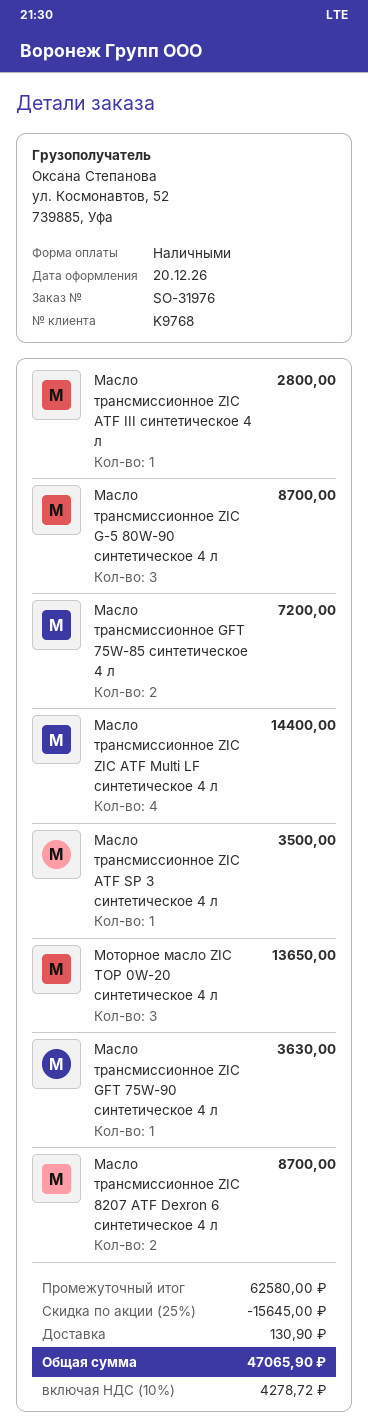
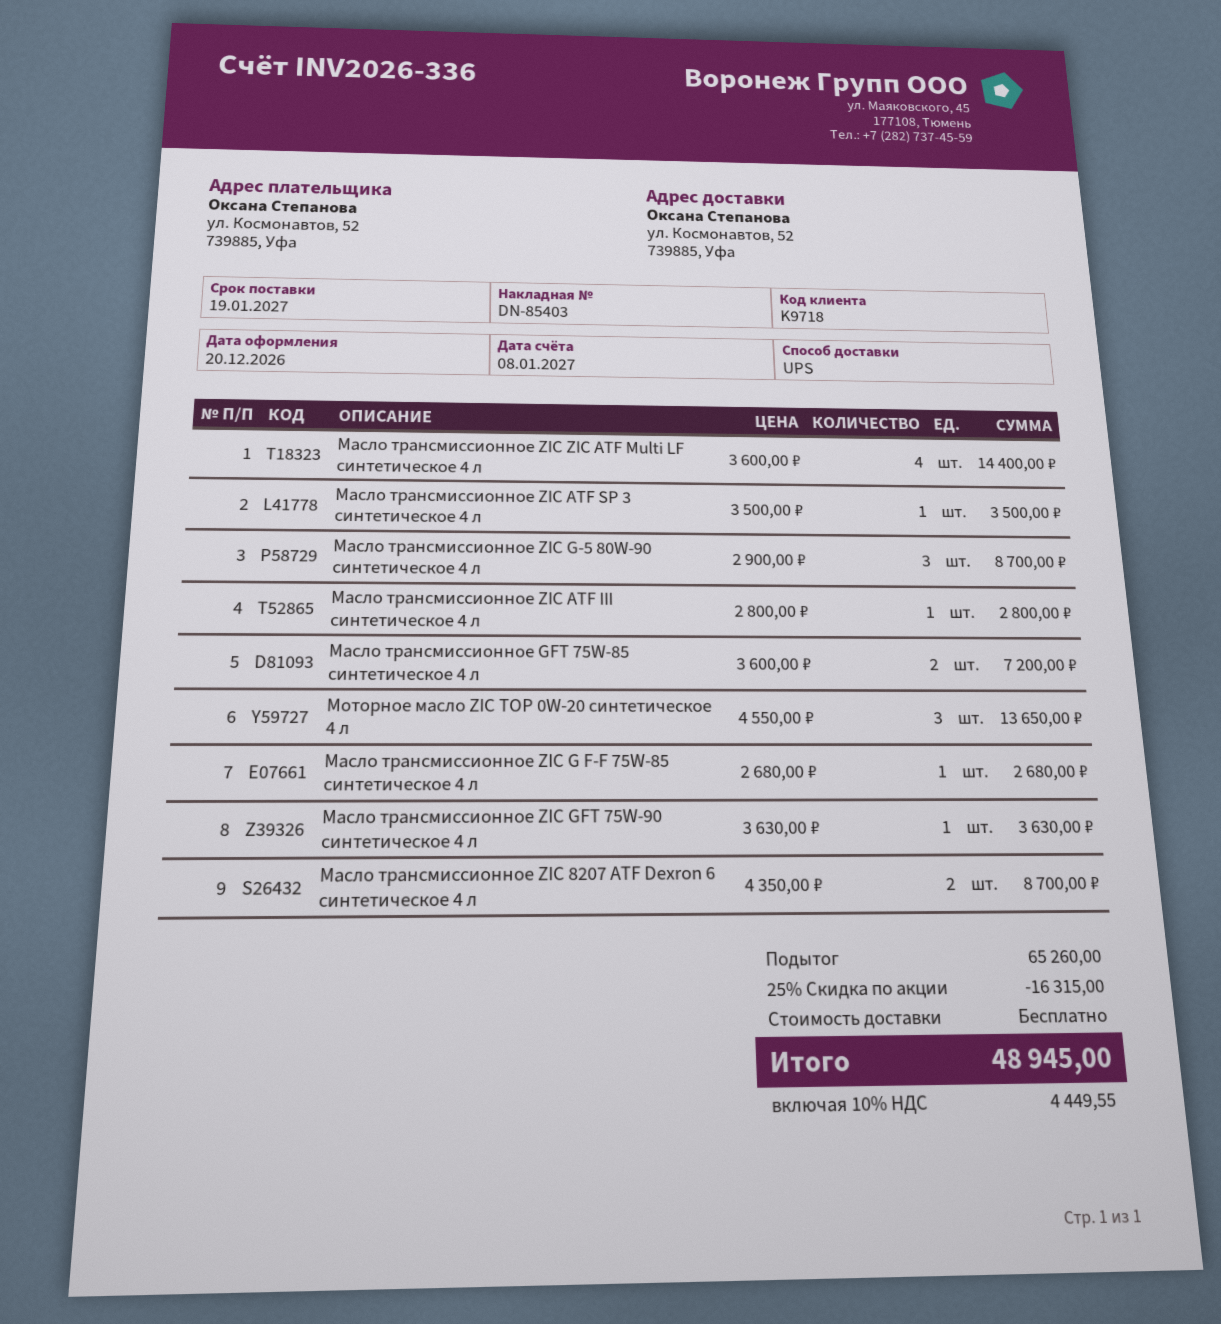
customer number: K9768 -> K9718
Масло трансмиссионное ZIC G F-F 75W-85 синтетическое 4 л: none -> 1 for 2680.00
subtotal: 62580.00 -> 65260.00
discount: 25% = 15645.00 -> 25% = 16315.00
shipping: 130.90 -> 0.00
tax: 10% = 4278.72 -> 10% = 4449.55
total: 47065.90 -> 48945.00

